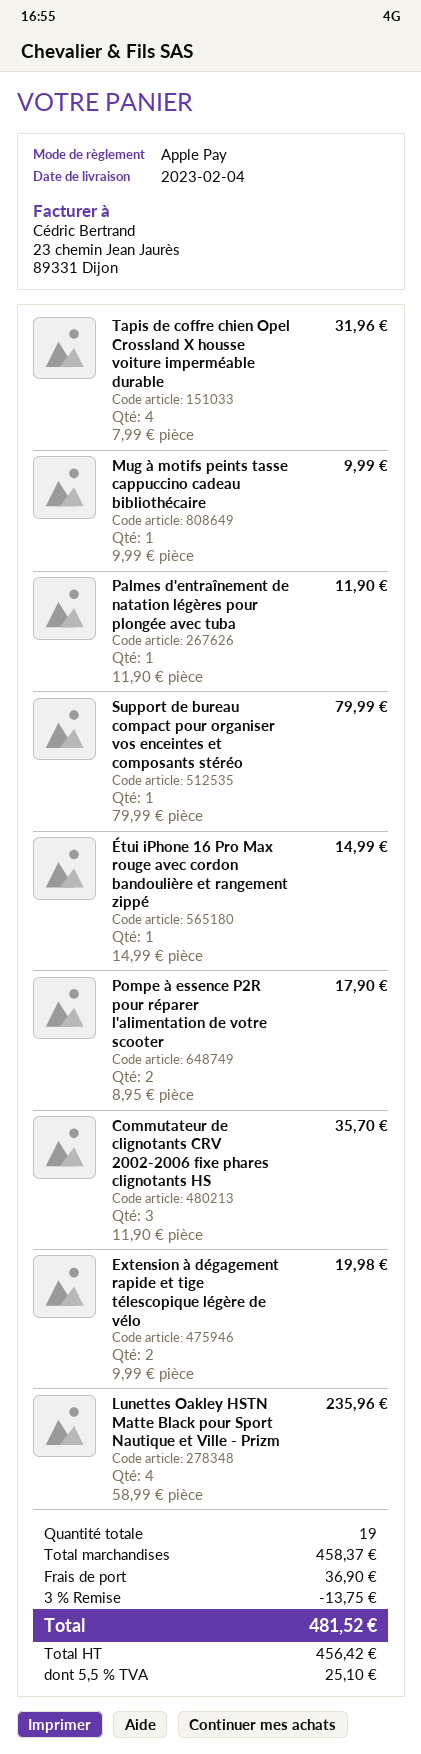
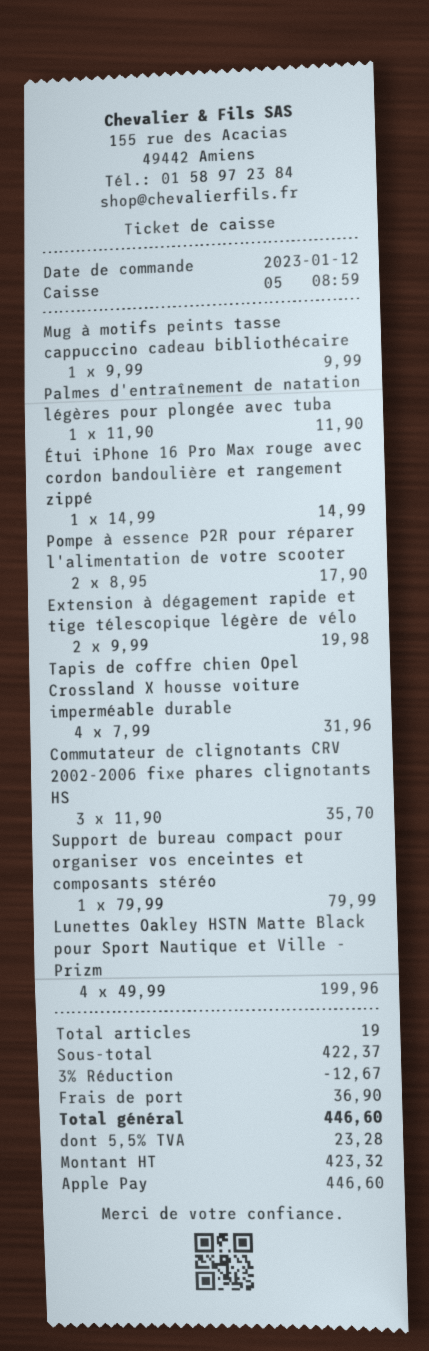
Lunettes Oakley HSTN Matte Black pour Sport Nautique et Ville - Prizm: 4 x 58.99 = 235.96 -> 4 x 49.99 = 199.96
subtotal: 458.37 -> 422.37
discount: 3% = 13.75 -> 3% = 12.67
net: 456.42 -> 423.32
tax: 5.5% = 25.10 -> 5.5% = 23.28
total: 481.52 -> 446.60

